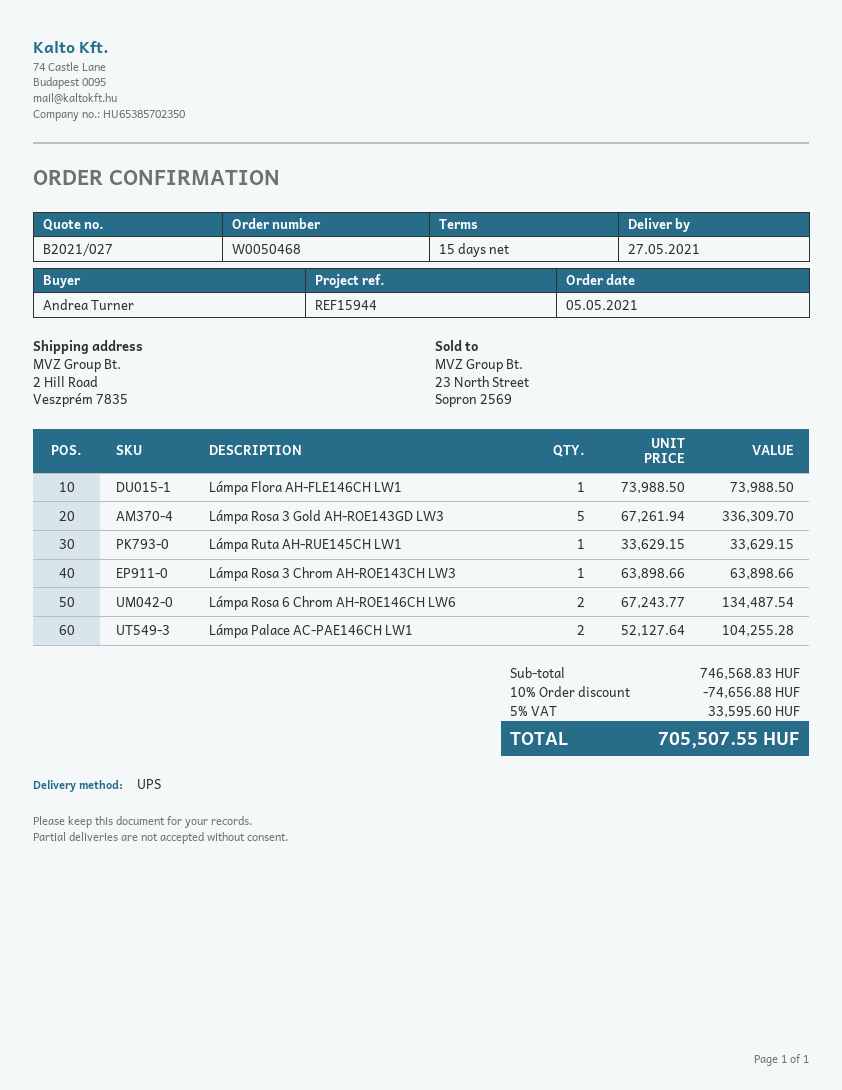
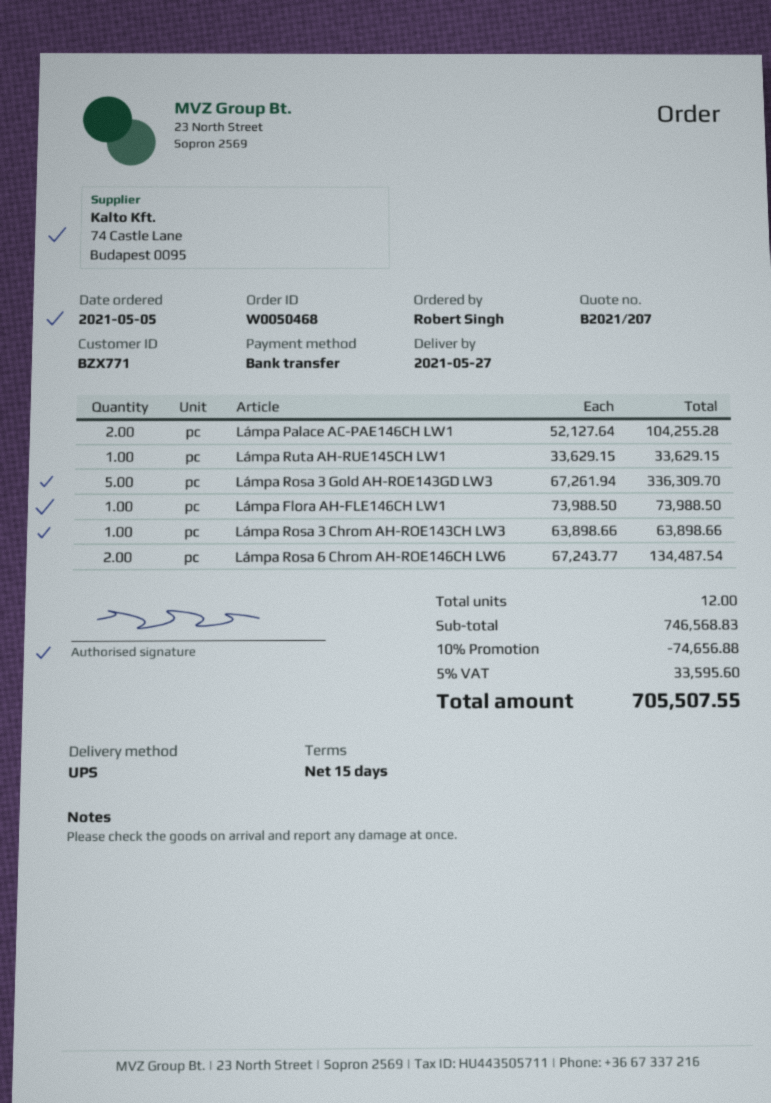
quote number: B2021/027 -> B2021/207
ordered by: Andrea Turner -> Robert Singh

